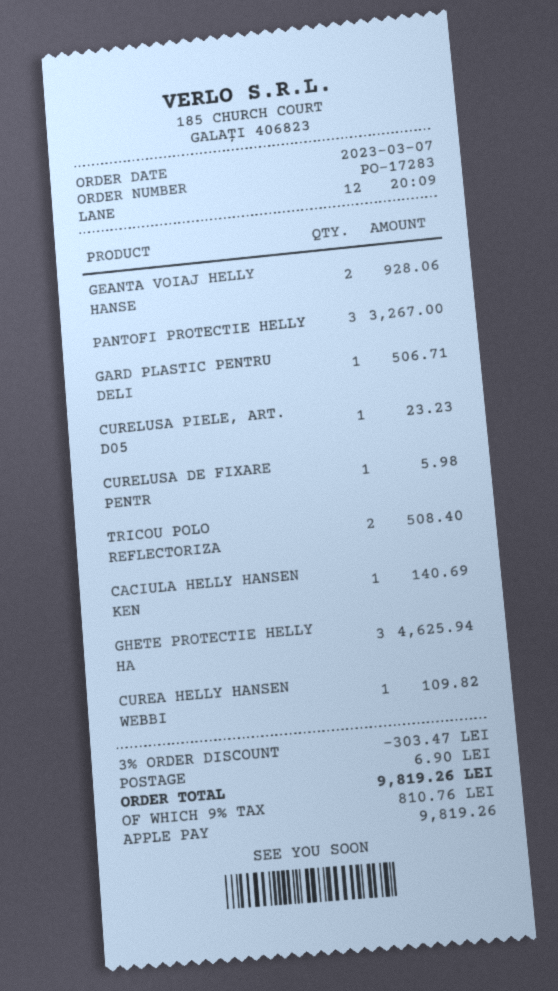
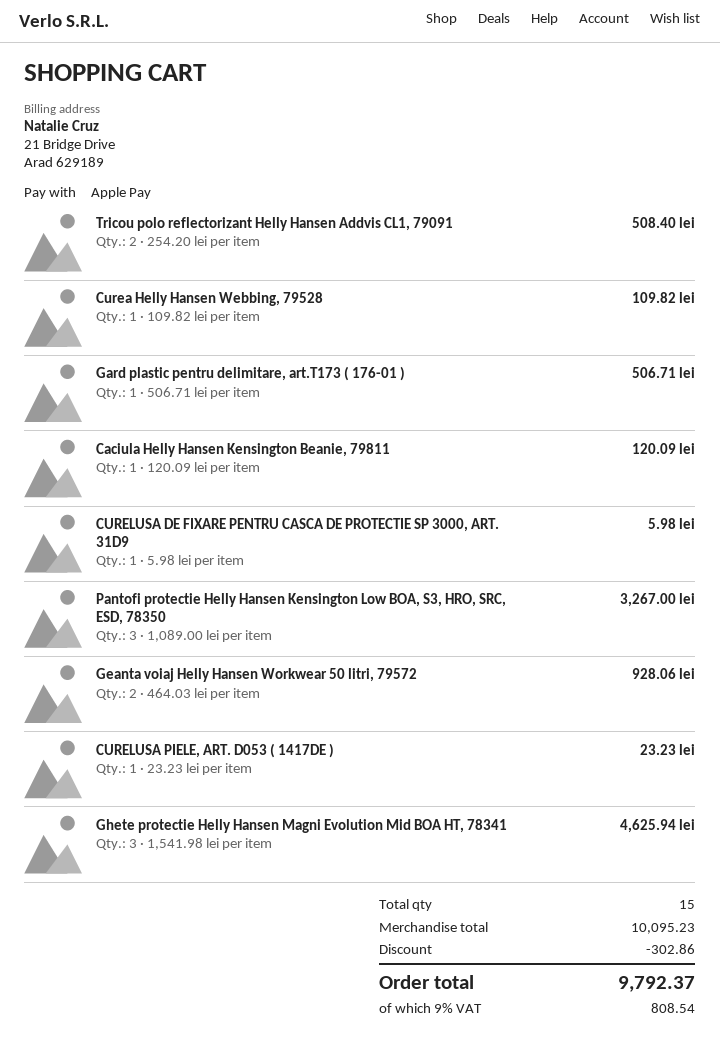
CACIULA HELLY HANSEN KEN: 1 for 140.69 -> 1 for 120.09
discount: 303.47 -> 302.86
shipping: 6.90 -> none
tax: 9% = 810.76 -> 9% = 808.54
total: 9819.26 -> 9792.37

